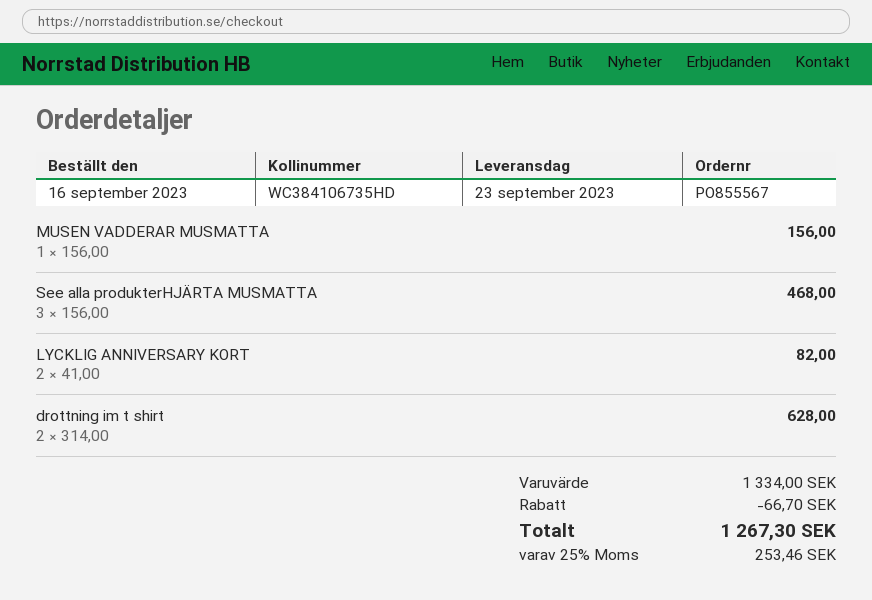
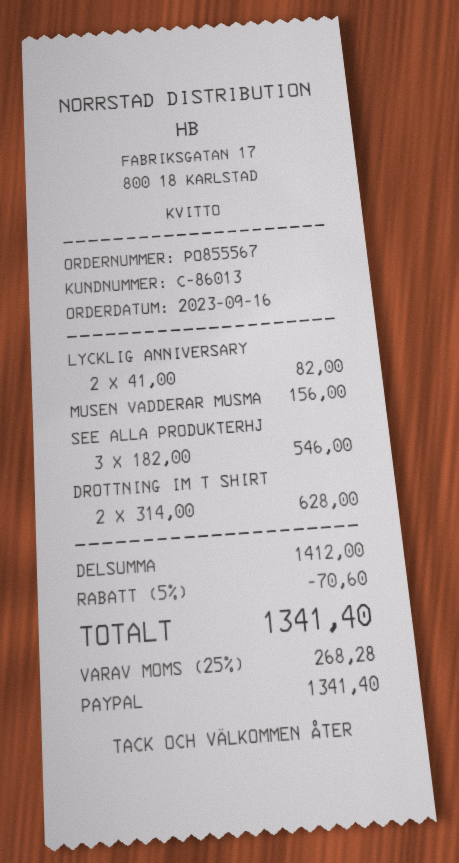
See alla produkterHJÄRTA MUSMATTA: 3 x 156.00 = 468.00 -> 3 x 182.00 = 546.00
subtotal: 1334.00 -> 1412.00
discount: 66.70 -> 70.60
tax: 25% = 253.46 -> 25% = 268.28
total: 1267.30 -> 1341.40

